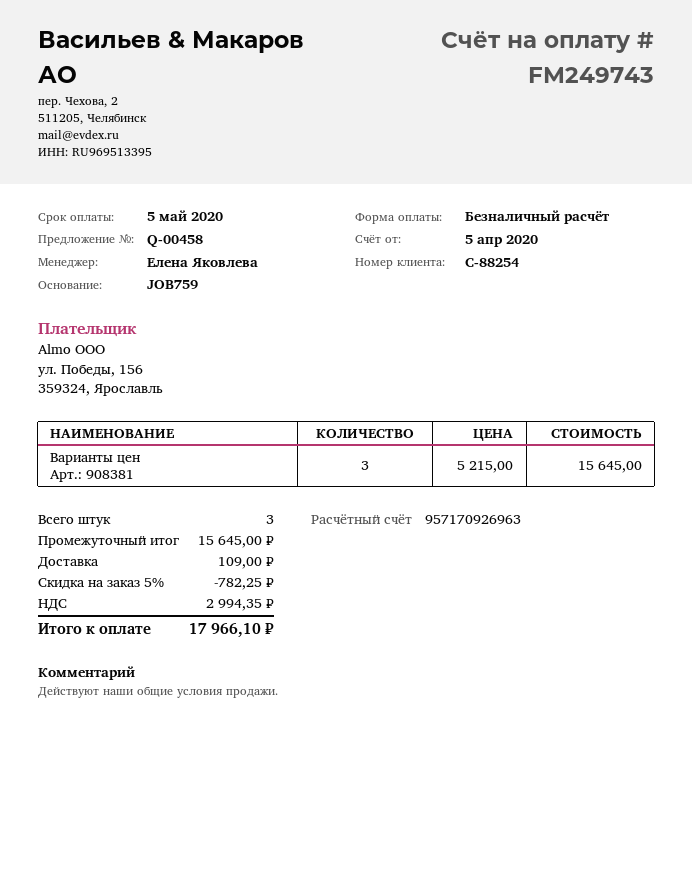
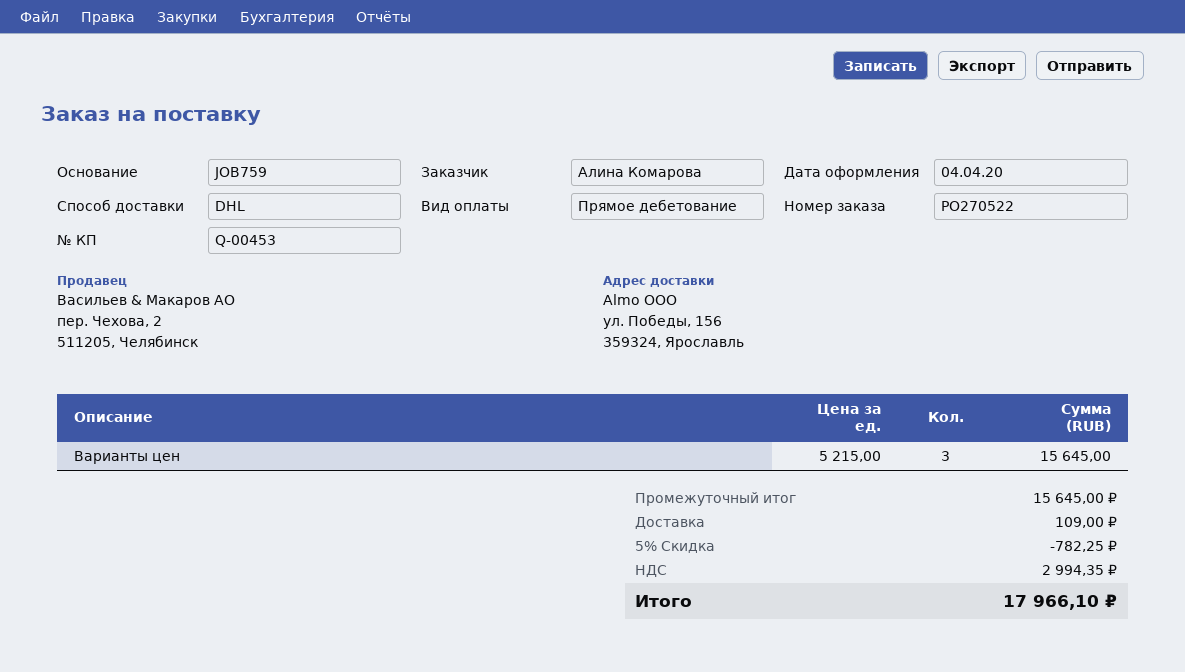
quote number: Q-00458 -> Q-00453
payment method: bank transfer -> direct debit

